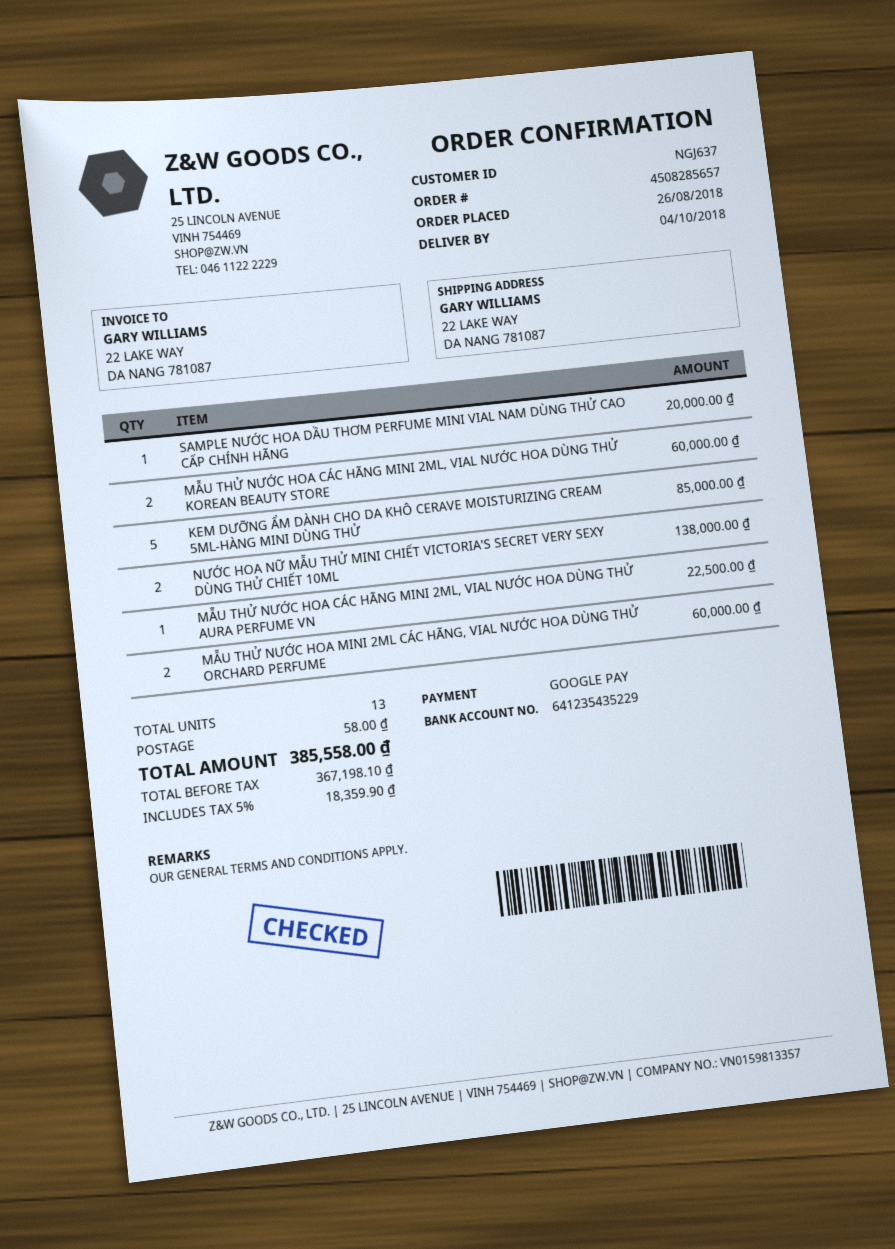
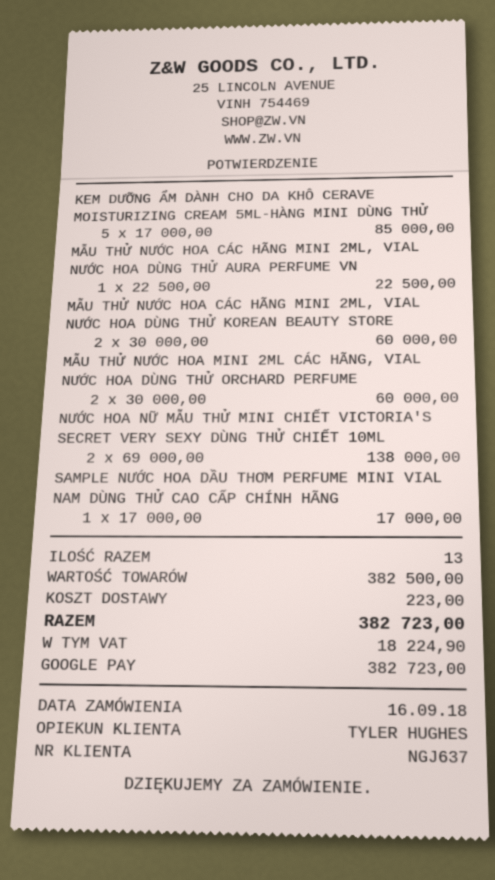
order date: 2018-08-26 -> 2018-09-16
SAMPLE NƯỚC HOA DẦU THƠM PERFUME MINI VIAL NAM DÙNG THỬ CAO CẤP CHÍNH HÃNG: 1 for 20000.00 -> 1 for 17000.00
shipping: 58.00 -> 223.00
tax: 18359.90 -> 18224.90
total: 385558.00 -> 382723.00

